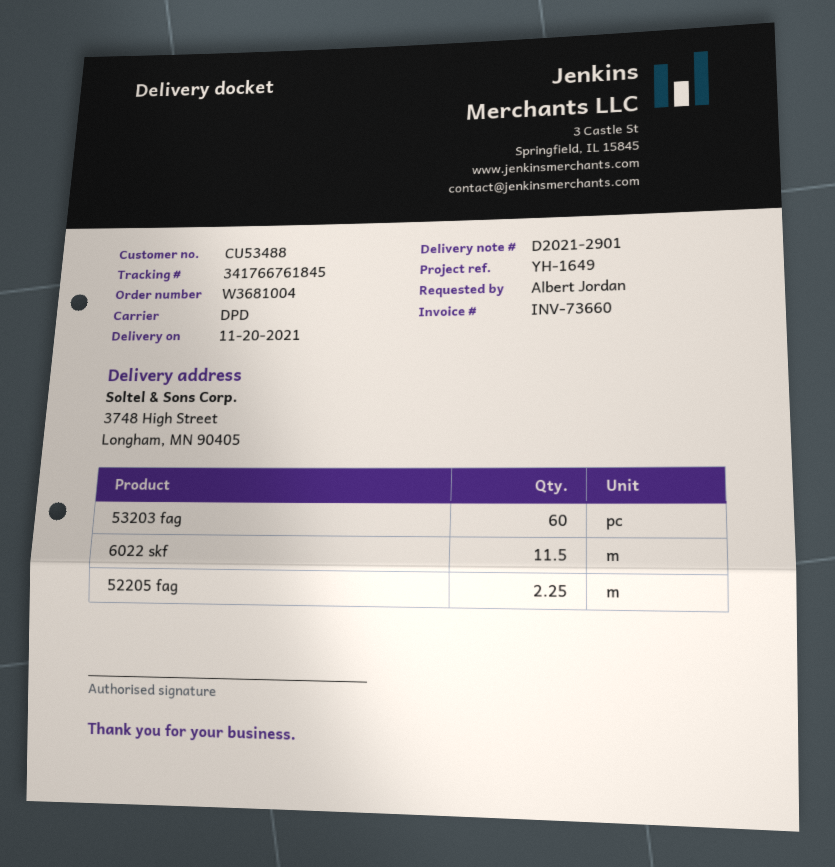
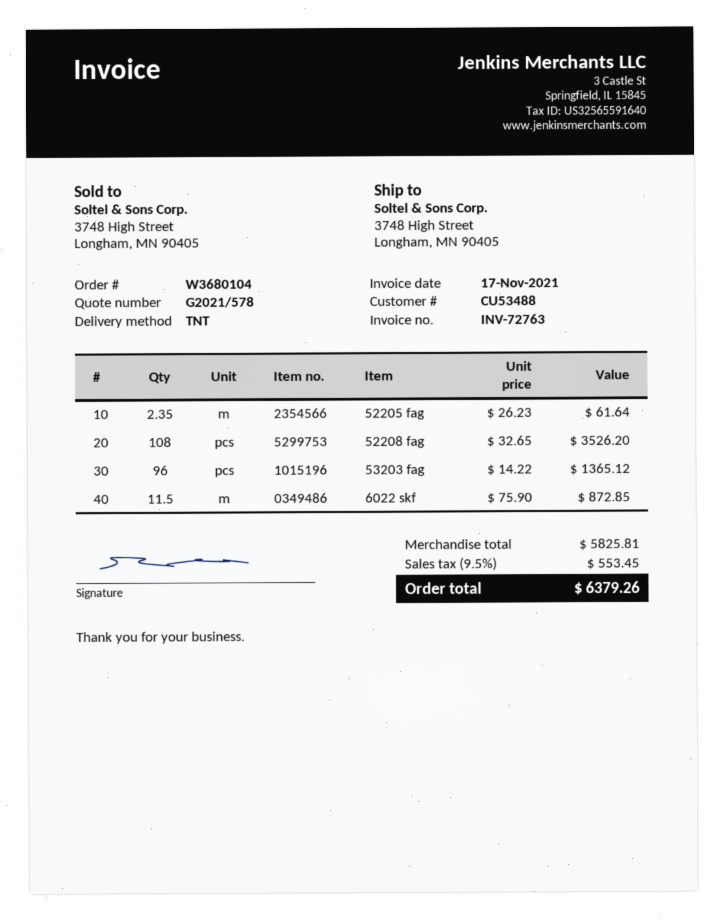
order number: W3681004 -> W3680104
invoice number: INV-73660 -> INV-72763
shipping method: DPD -> TNT
53203 fag: 60 -> 96
52205 fag: 2.25 -> 2.35
52208 fag: none -> 108

